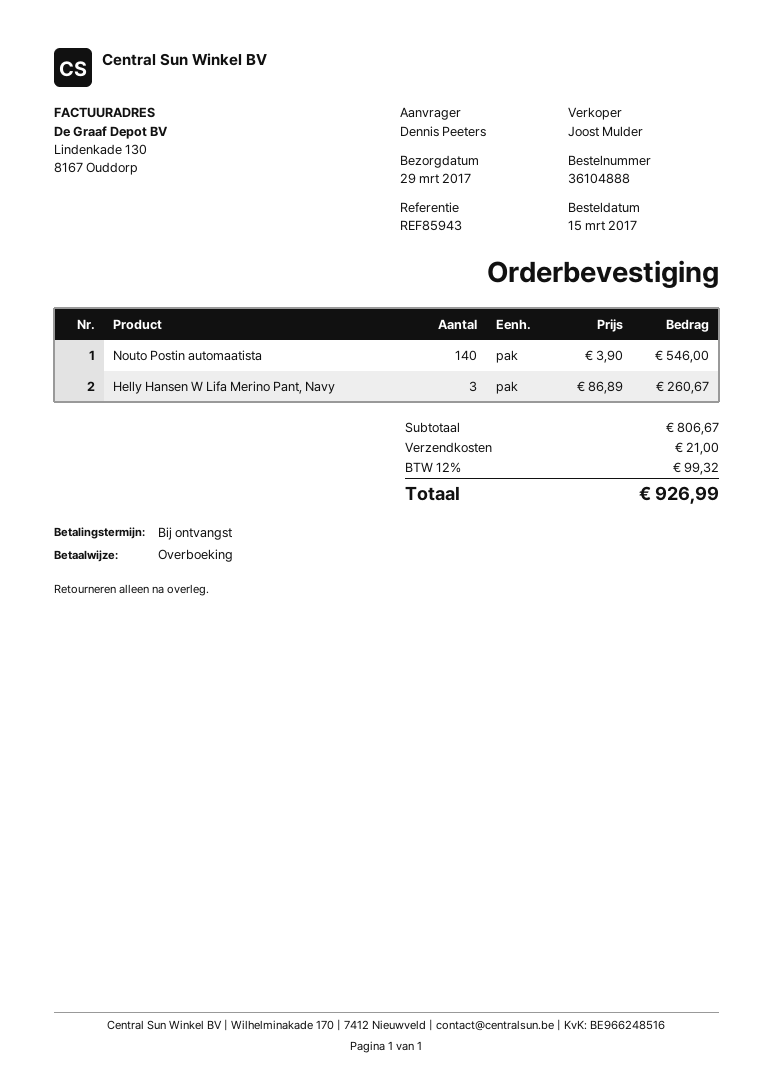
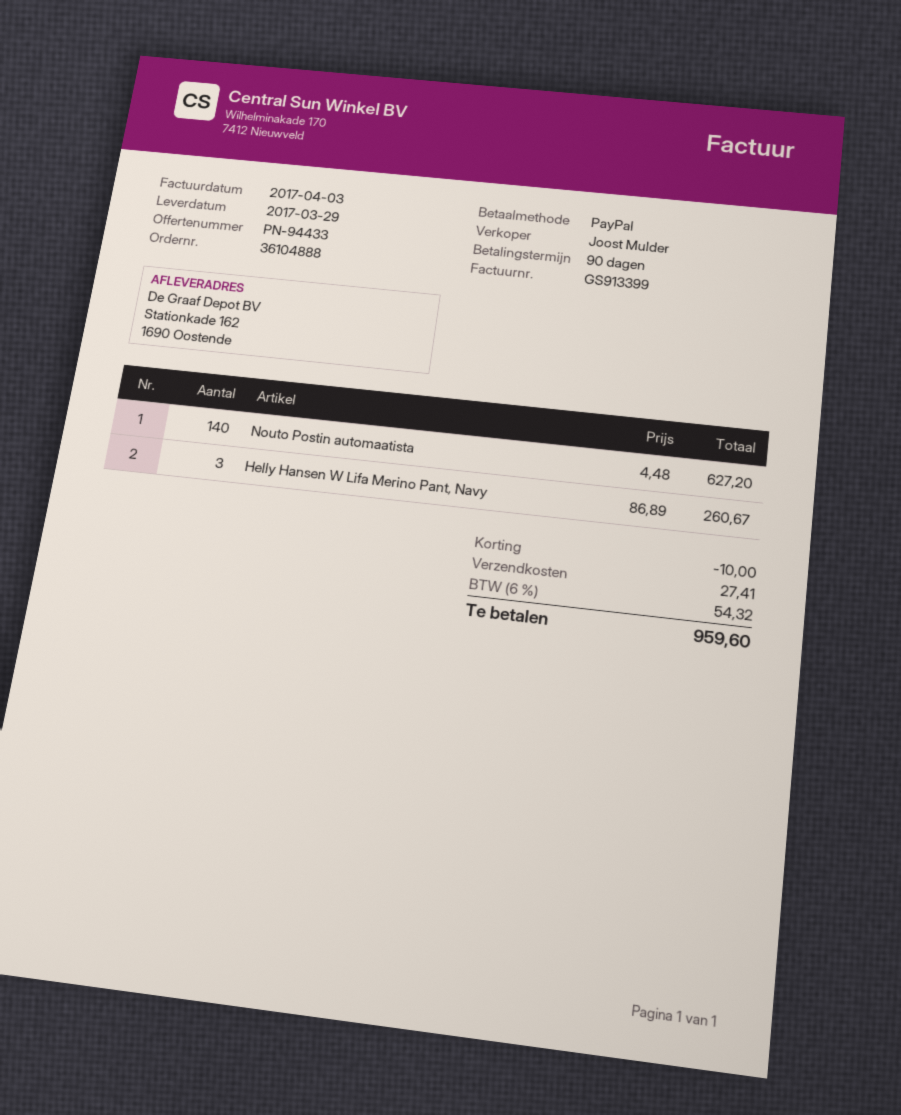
payment terms: on receipt -> 90 days
payment method: bank transfer -> PayPal
Nouto Postin automaatista: 140 x 3.90 = 546.00 -> 140 x 4.48 = 627.20
discount: none -> 10.00
shipping: 21.00 -> 27.41
tax: 12% = 99.32 -> 6% = 54.32
total: 926.99 -> 959.60

